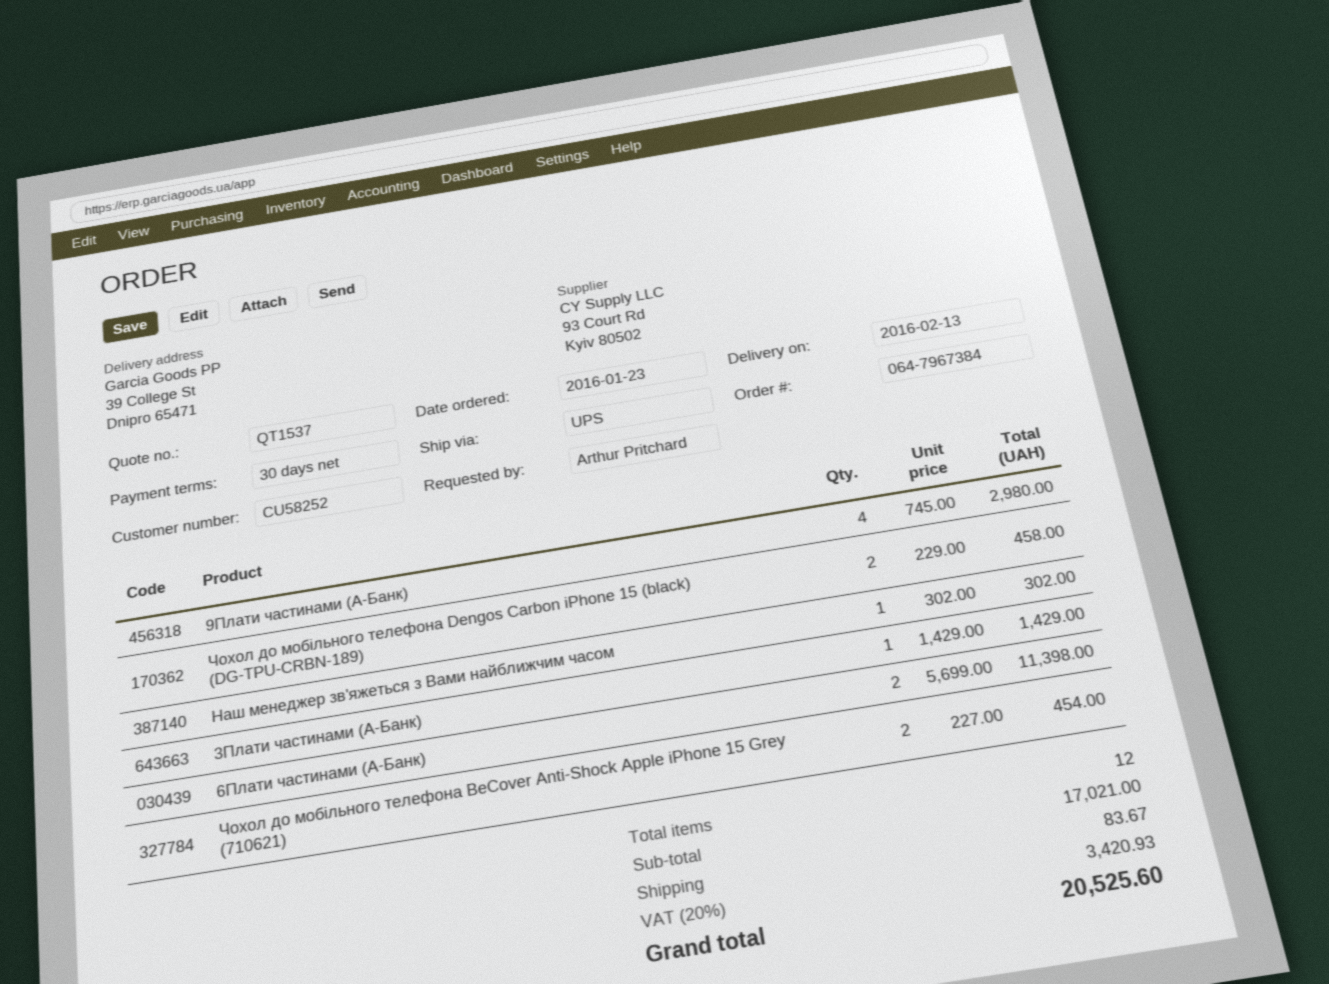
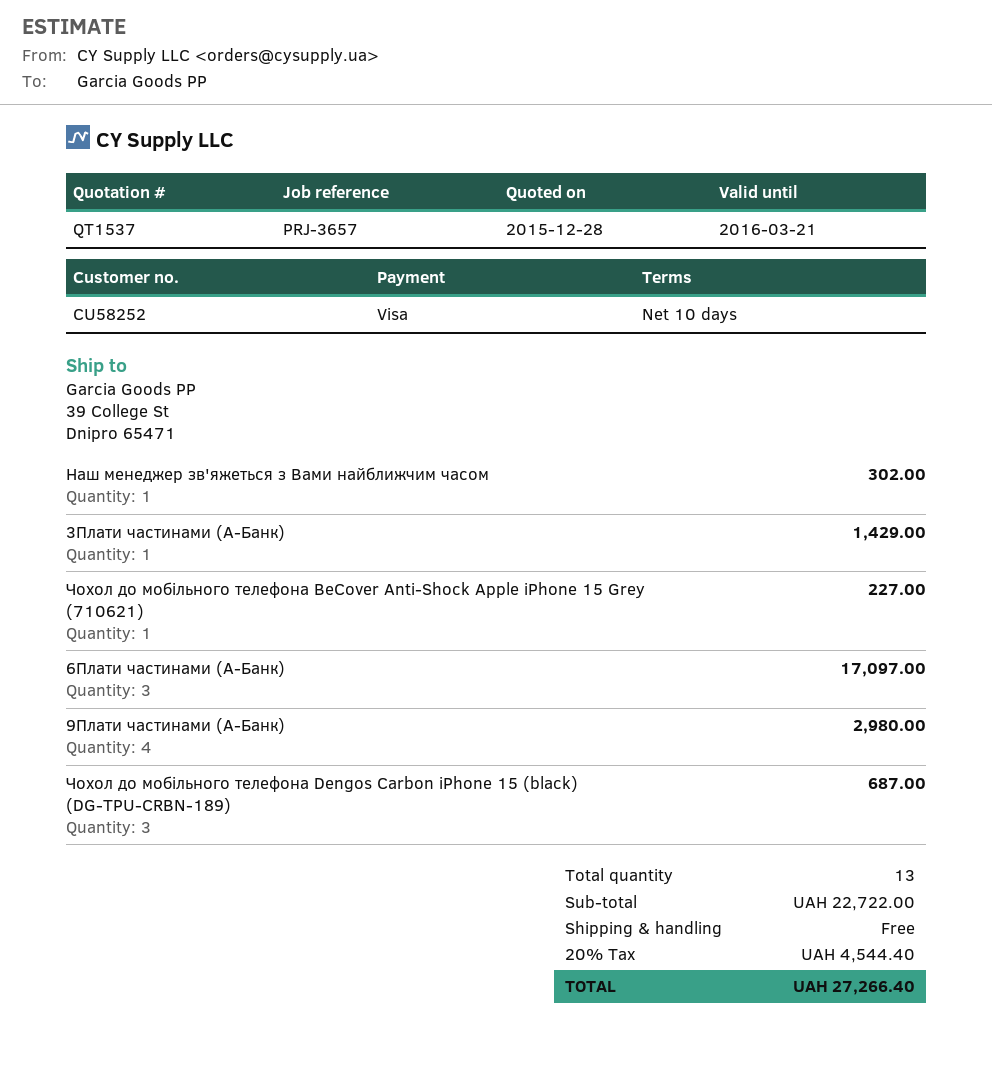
payment terms: 30 days -> 10 days
Чохол до мобільного телефона Dengos Carbon iPhone 15 (black) (DG-TPU-CRBN-189): 2 for 458.00 -> 3 for 687.00
6Плати частинами (А-Банк): 2 for 11398.00 -> 3 for 17097.00
Чохол до мобільного телефона BeCover Anti-Shock Apple iPhone 15 Grey (710621): 2 for 454.00 -> 1 for 227.00
total quantity: 12 -> 13
subtotal: 17021.00 -> 22722.00
shipping: 83.67 -> 0.00
tax: 20% = 3420.93 -> 20% = 4544.40
total: 20525.60 -> 27266.40

